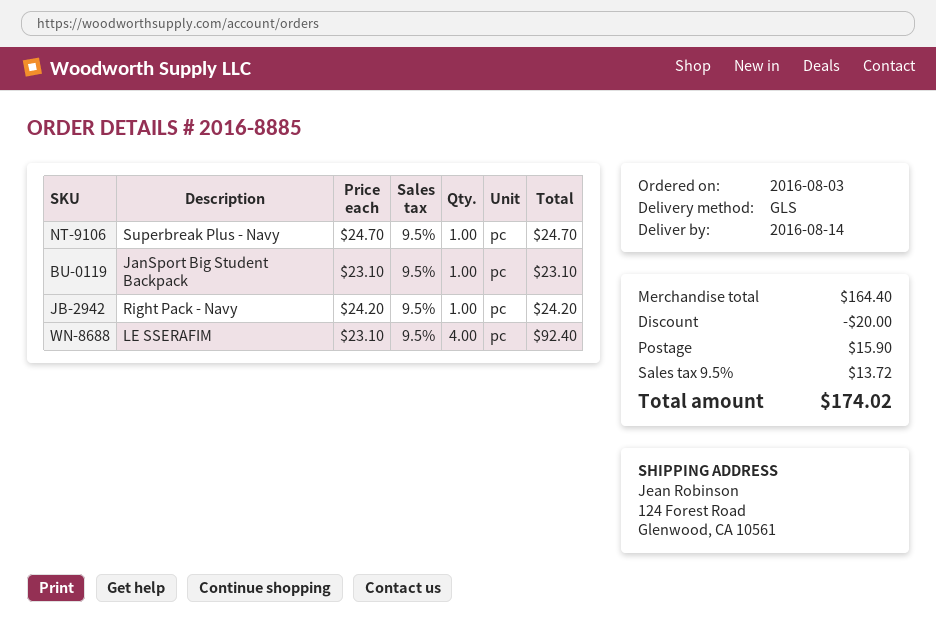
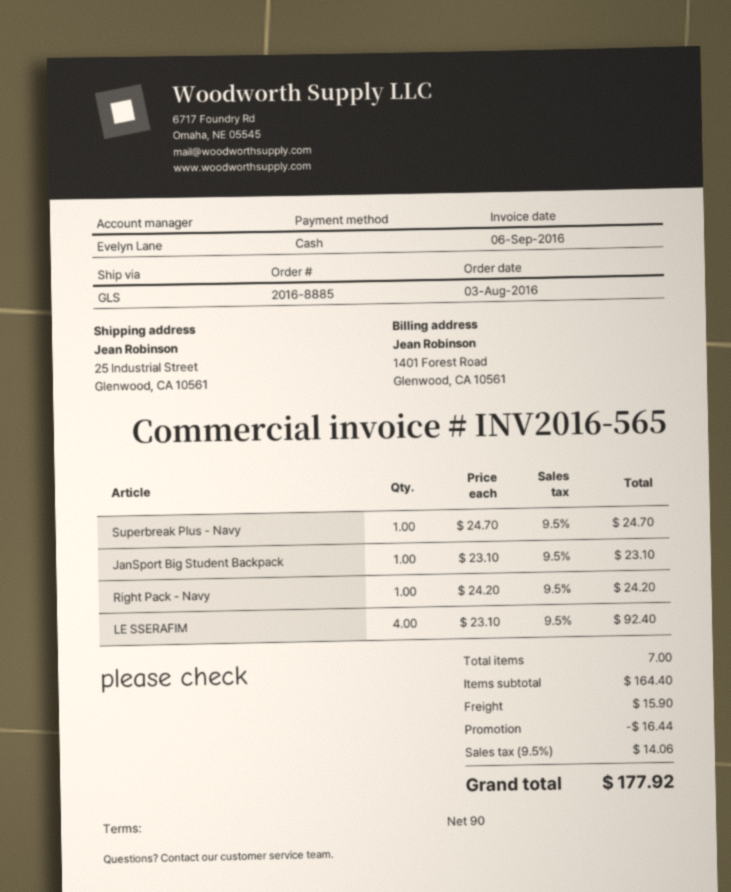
ship to: 124 Forest Road, Glenwood, CA 10561 -> 25 Industrial Street, Glenwood, CA 10561
discount: 20.00 -> 16.44
tax: 9.5% = 13.72 -> 9.5% = 14.06
total: 174.02 -> 177.92

